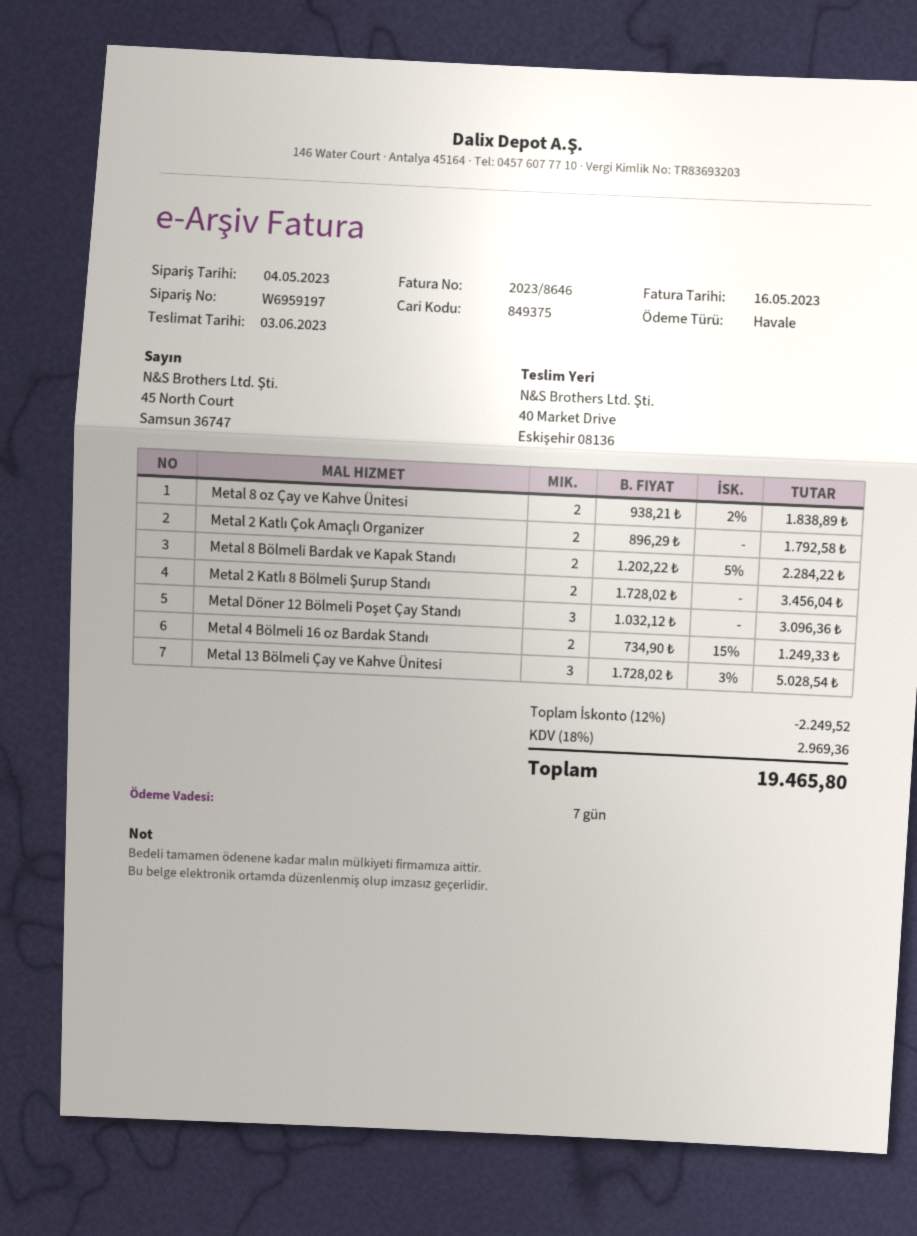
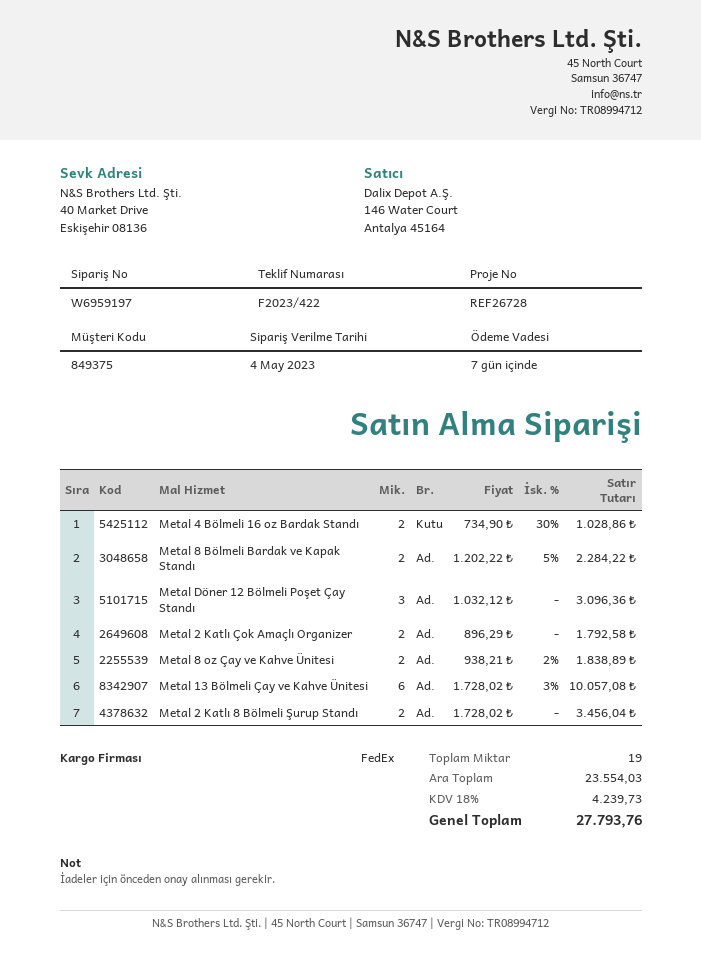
Metal 4 Bölmeli 16 oz Bardak Standı: 2 x 734.90 - 15% = 1249.33 -> 2 x 734.90 - 30% = 1028.86
Metal 13 Bölmeli Çay ve Kahve Ünitesi: 3 x 1728.02 - 3% = 5028.54 -> 6 x 1728.02 - 3% = 10057.08
discount: 12% = 2249.52 -> none
tax: 18% = 2969.36 -> 18% = 4239.73
total: 19465.80 -> 27793.76

